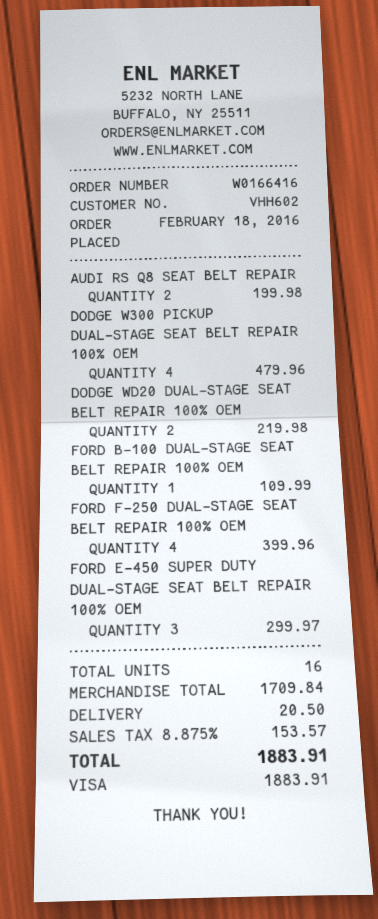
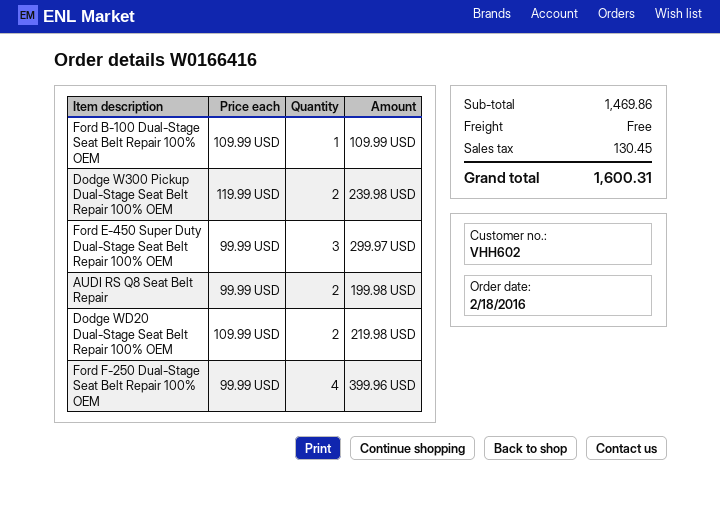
DODGE W300 PICKUP DUAL-STAGE SEAT BELT REPAIR 100% OEM: 4 for 479.96 -> 2 for 239.98
subtotal: 1709.84 -> 1469.86
shipping: 20.50 -> 0.00
tax: 153.57 -> 130.45
total: 1883.91 -> 1600.31

